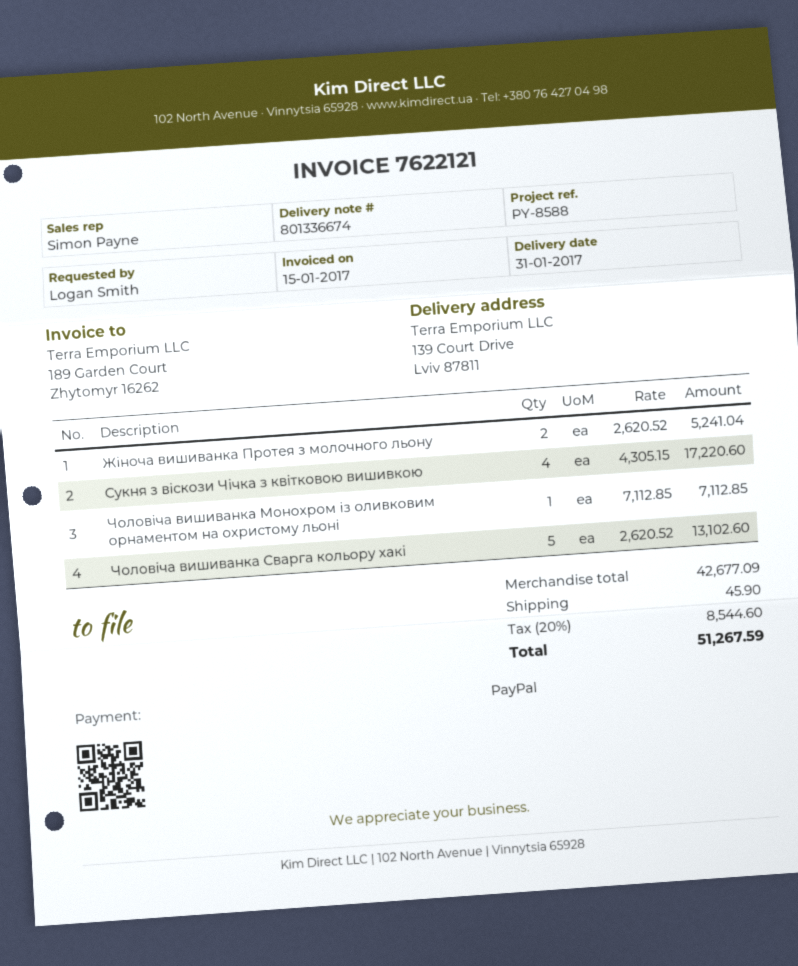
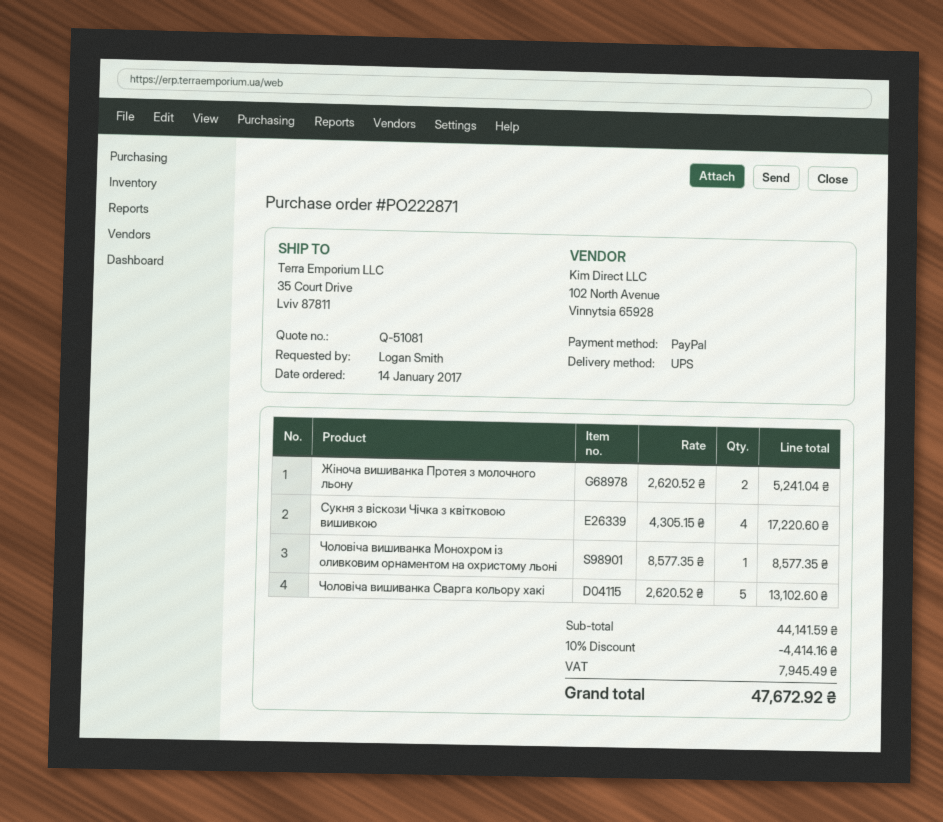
ship to: 139 Court Drive, Lviv 87811 -> 35 Court Drive, Lviv 87811
Чоловіча вишиванка Монохром із оливковим орнаментом на охристому льоні: 1 x 7112.85 = 7112.85 -> 1 x 8577.35 = 8577.35
subtotal: 42677.09 -> 44141.59
discount: none -> 10% = 4414.16
shipping: 45.90 -> none
tax: 8544.60 -> 7945.49
total: 51267.59 -> 47672.92

